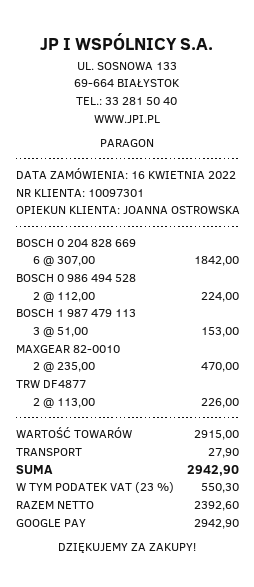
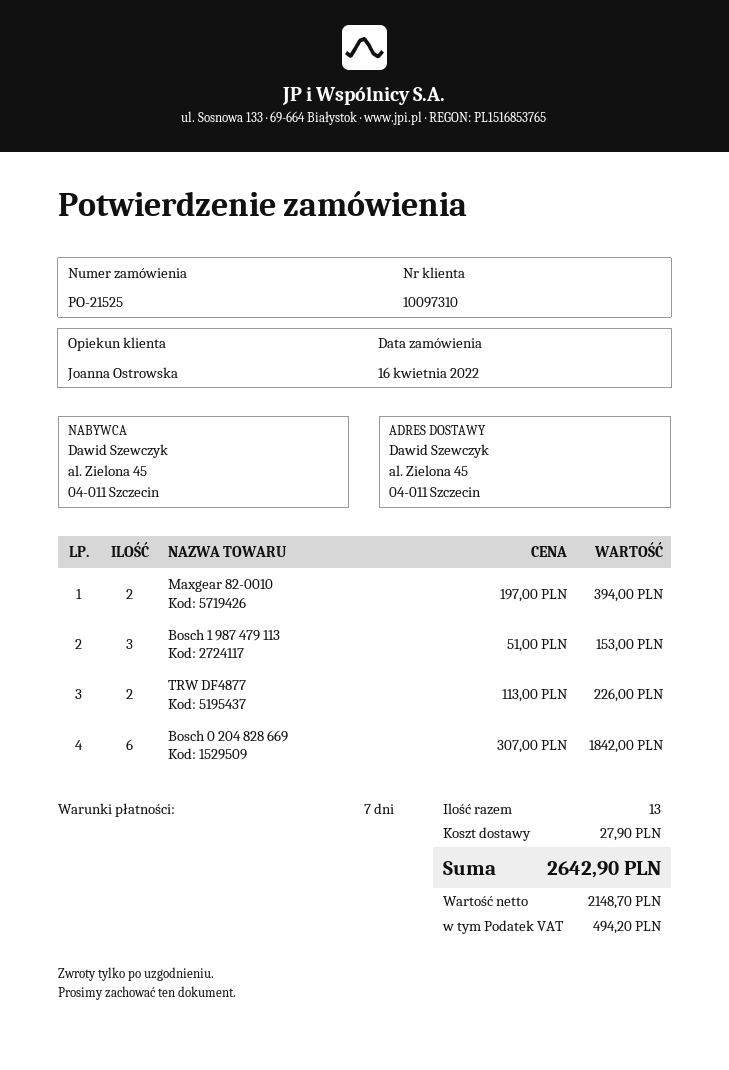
customer number: 10097301 -> 10097310
BOSCH 0 986 494 528: 2 x 112.00 = 224.00 -> none
MAXGEAR 82-0010: 2 x 235.00 = 470.00 -> 2 x 197.00 = 394.00
net: 2392.60 -> 2148.70
tax: 550.30 -> 494.20
total: 2942.90 -> 2642.90

